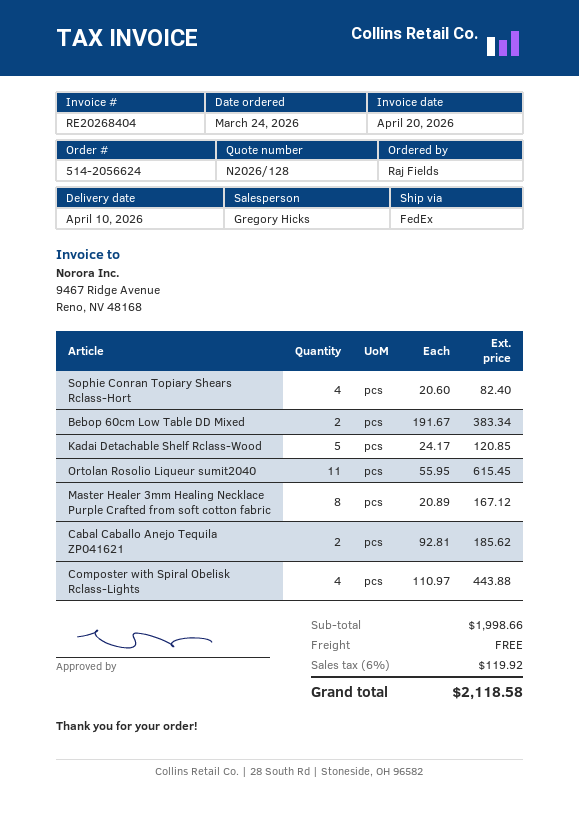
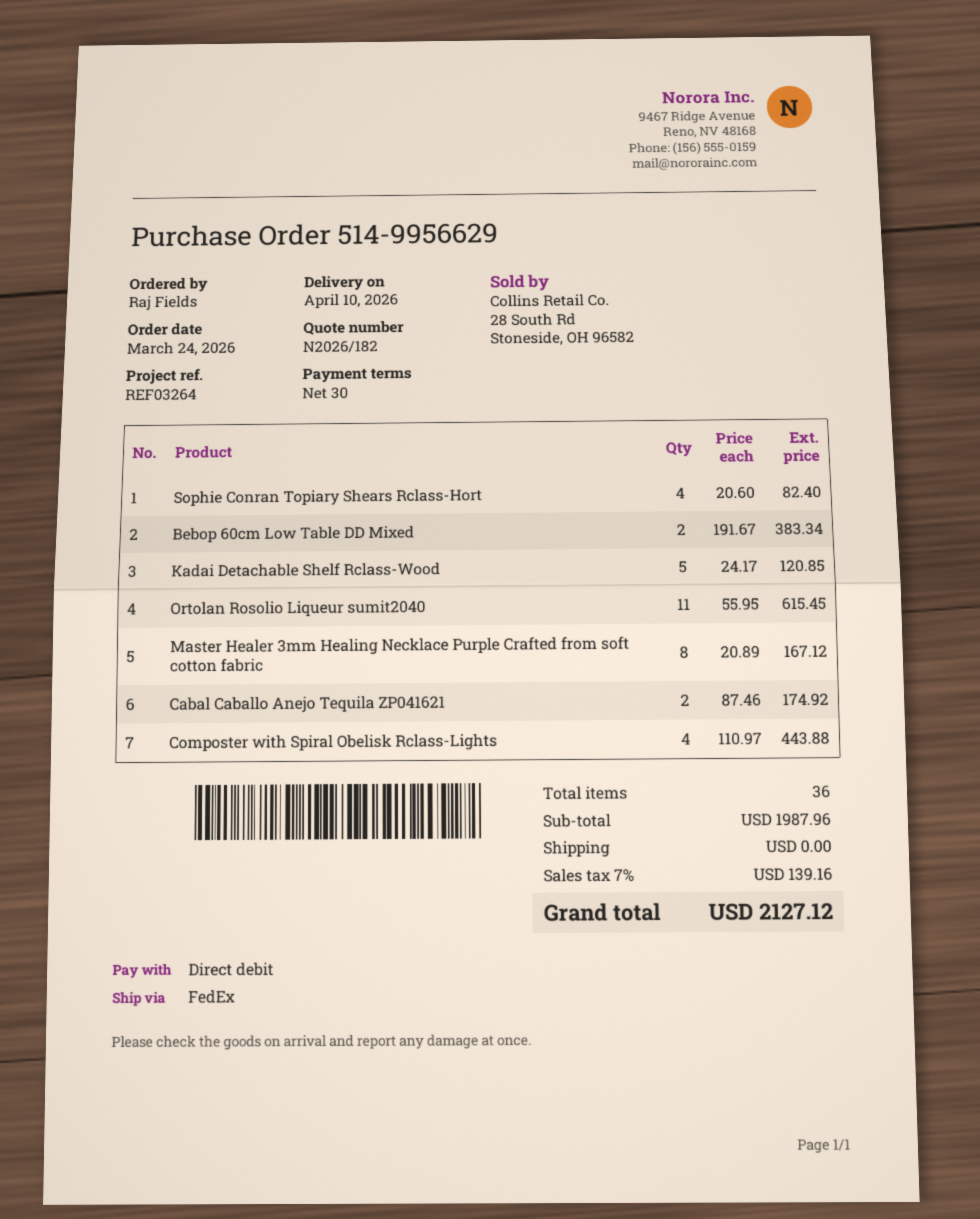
quote number: N2026/128 -> N2026/182
order number: 514-2056624 -> 514-9956629
Cabal Caballo Anejo Tequila ZP041621: 2 x 92.81 = 185.62 -> 2 x 87.46 = 174.92
subtotal: 1998.66 -> 1987.96
tax: 6% = 119.92 -> 7% = 139.16
total: 2118.58 -> 2127.12

